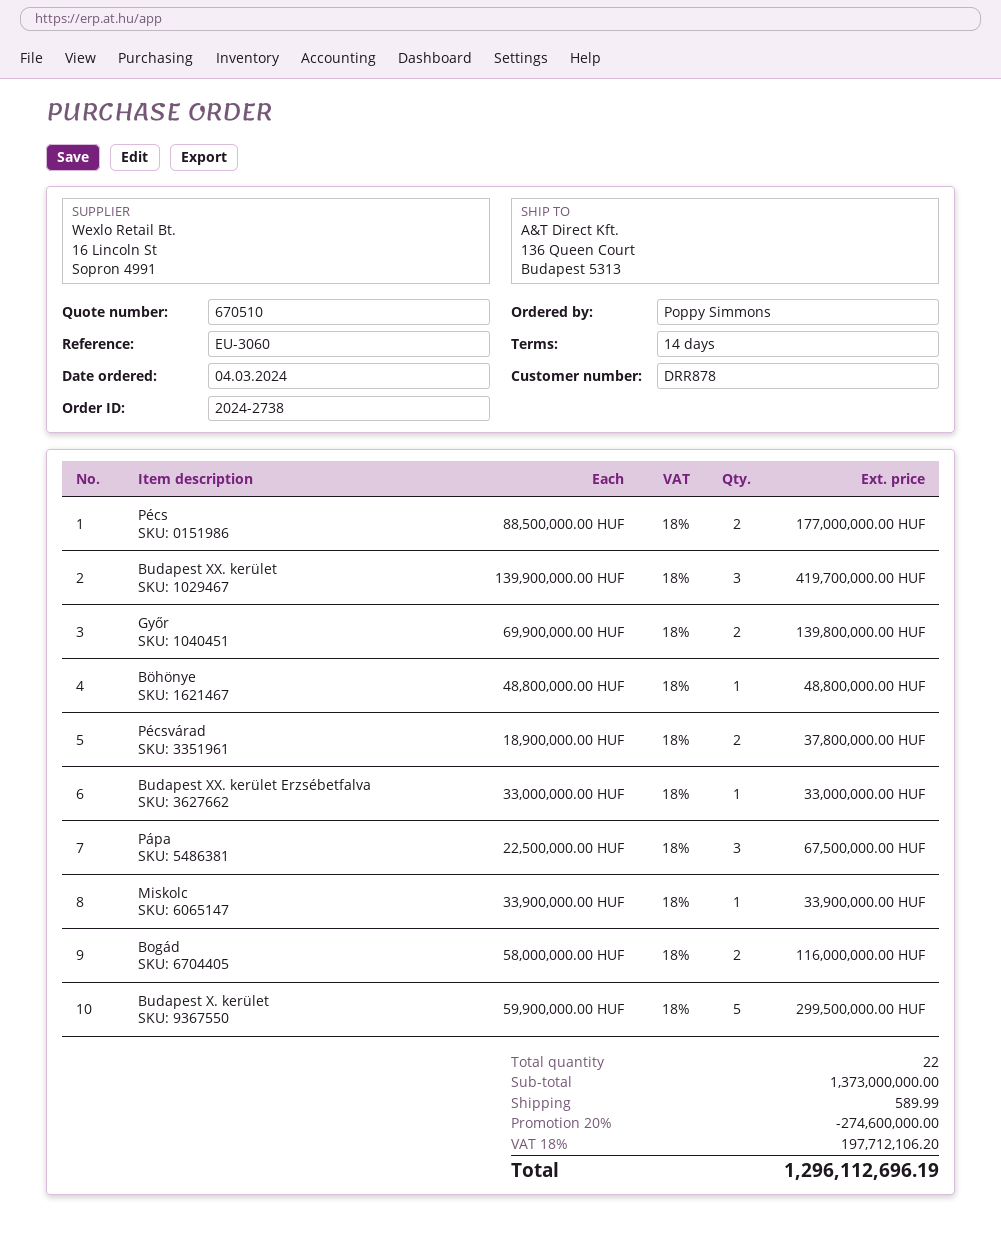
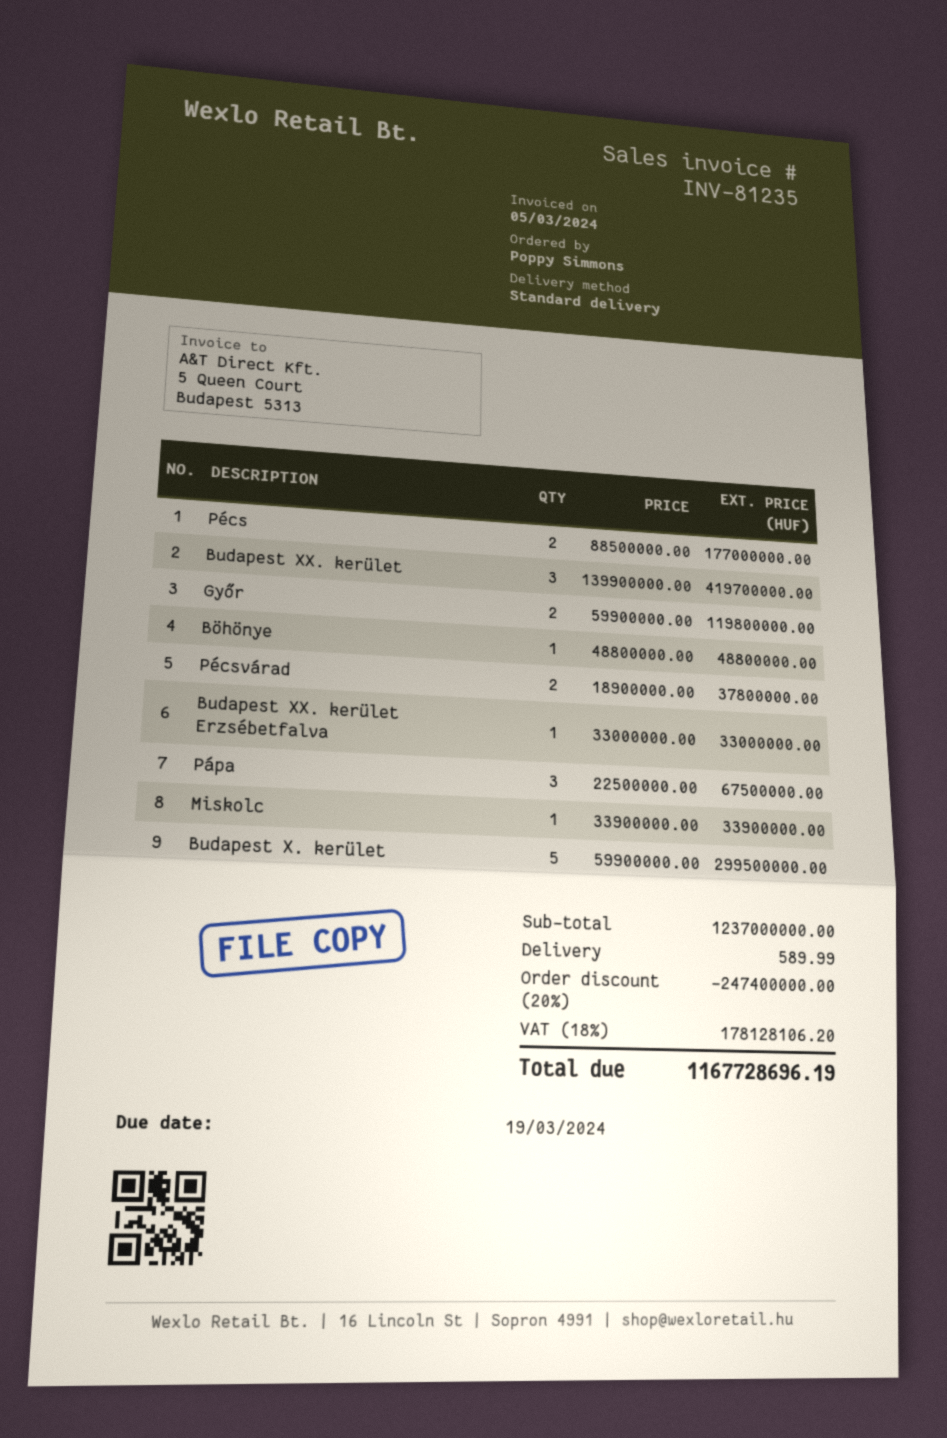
Győr: 2 x 69900000.00 = 139800000.00 -> 2 x 59900000.00 = 119800000.00
Bogád: 2 x 58000000.00 = 116000000.00 -> none
subtotal: 1373000000.00 -> 1237000000.00
discount: 20% = 274600000.00 -> 20% = 247400000.00
tax: 18% = 197712106.20 -> 18% = 178128106.20
total: 1296112696.19 -> 1167728696.19

